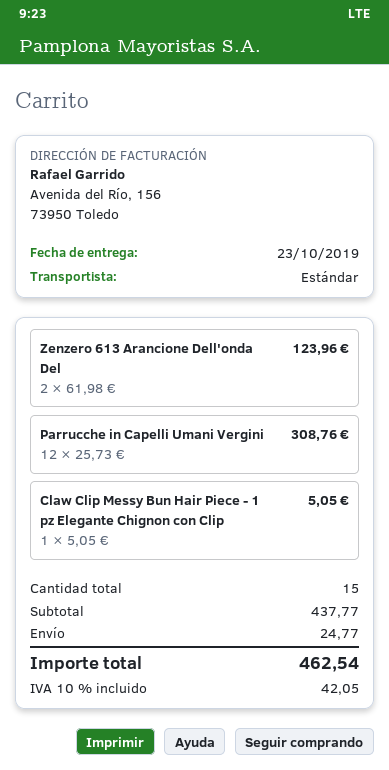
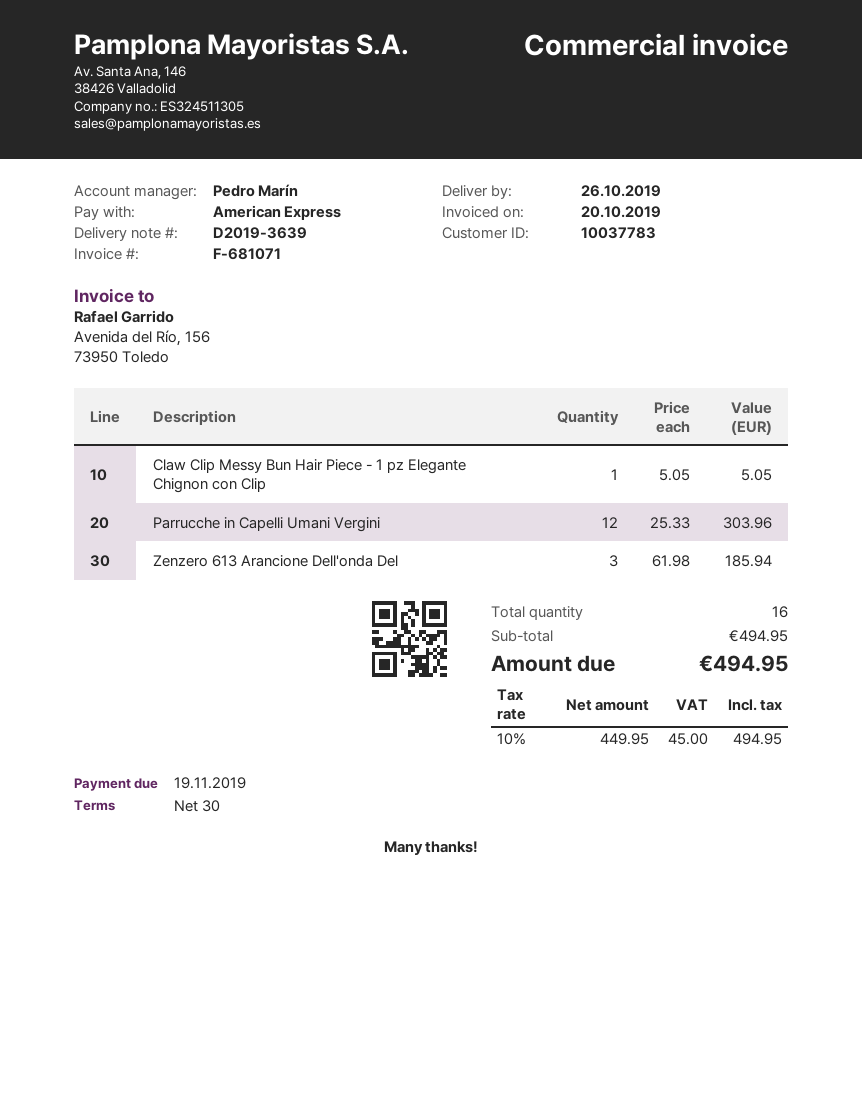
delivery date: 2019-10-23 -> 2019-10-26
Zenzero 613 Arancione Dell'onda Del: 2 x 61.98 = 123.96 -> 3 x 61.98 = 185.94
Parrucche in Capelli Umani Vergini: 12 x 25.73 = 308.76 -> 12 x 25.33 = 303.96
total quantity: 15 -> 16
subtotal: 437.77 -> 494.95
shipping: 24.77 -> none
tax: 10% = 42.05 -> 10% = 45.00
total: 462.54 -> 494.95

